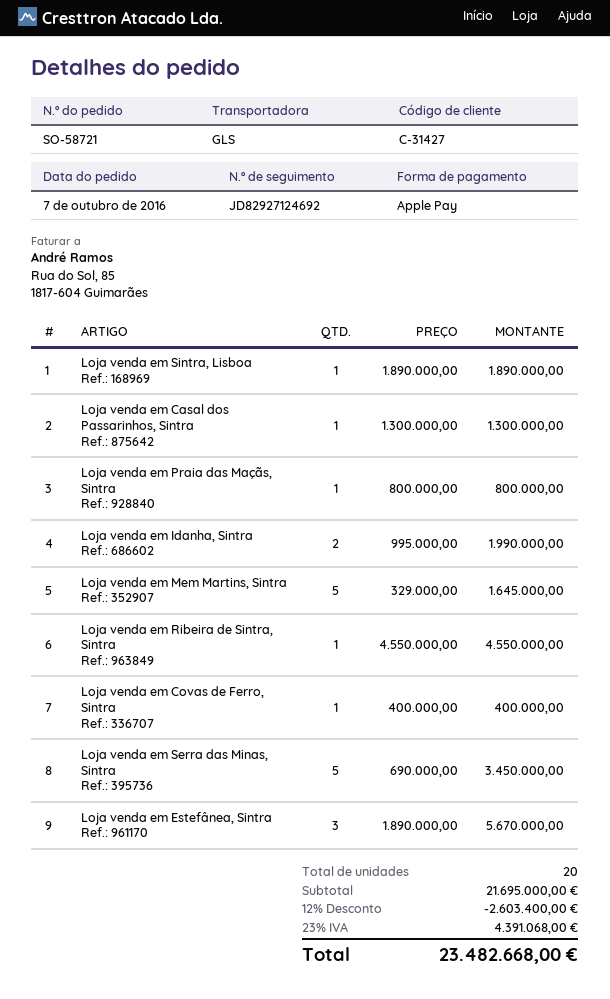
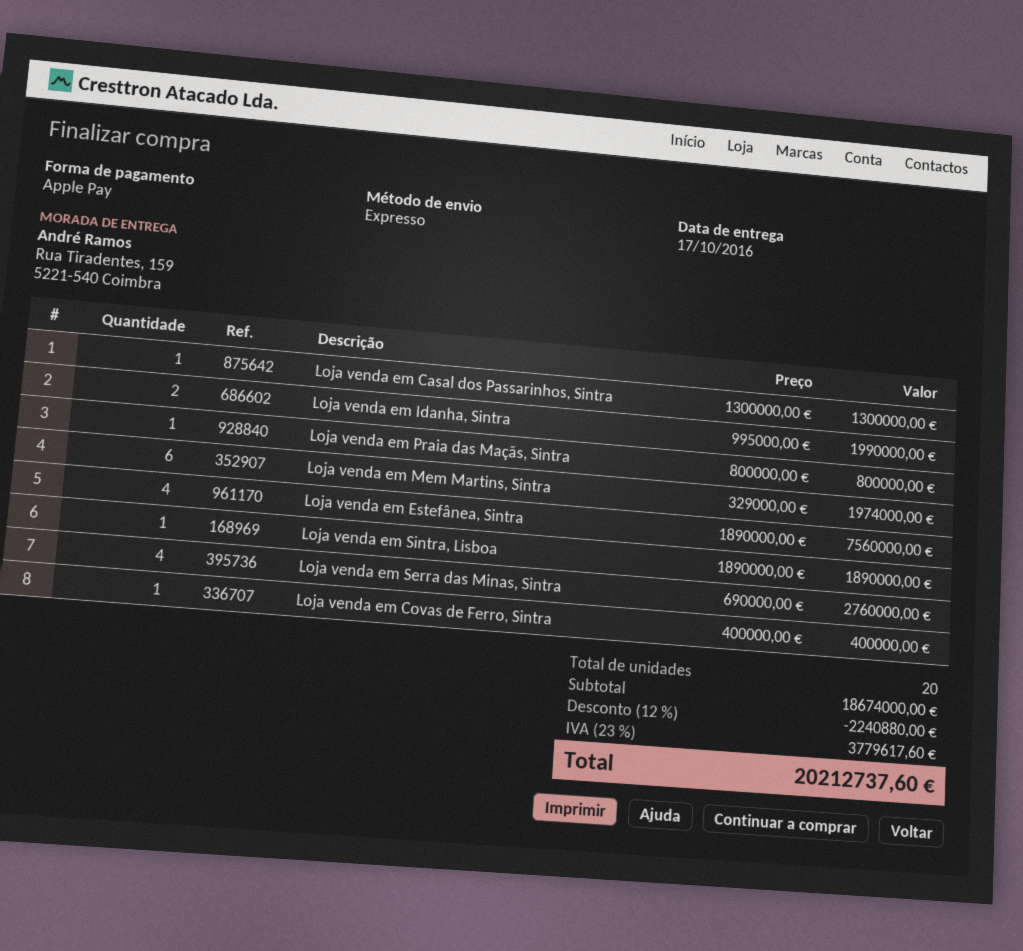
shipping method: GLS -> express
Loja venda em Mem Martins, Sintra: 5 x 329000.00 = 1645000.00 -> 6 x 329000.00 = 1974000.00
Loja venda em Ribeira de Sintra, Sintra: 1 x 4550000.00 = 4550000.00 -> none
Loja venda em Serra das Minas, Sintra: 5 x 690000.00 = 3450000.00 -> 4 x 690000.00 = 2760000.00
Loja venda em Estefânea, Sintra: 3 x 1890000.00 = 5670000.00 -> 4 x 1890000.00 = 7560000.00
subtotal: 21695000.00 -> 18674000.00
discount: 12% = 2603400.00 -> 12% = 2240880.00
tax: 23% = 4391068.00 -> 23% = 3779617.60
total: 23482668.00 -> 20212737.60

